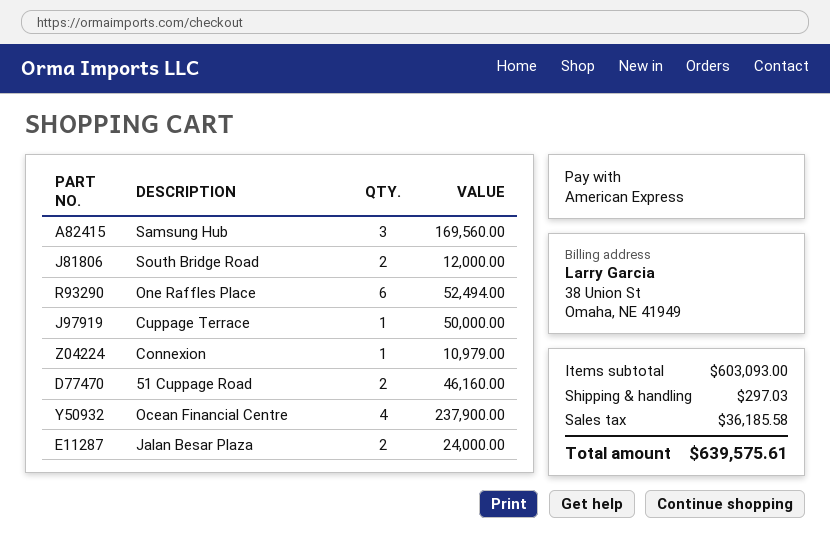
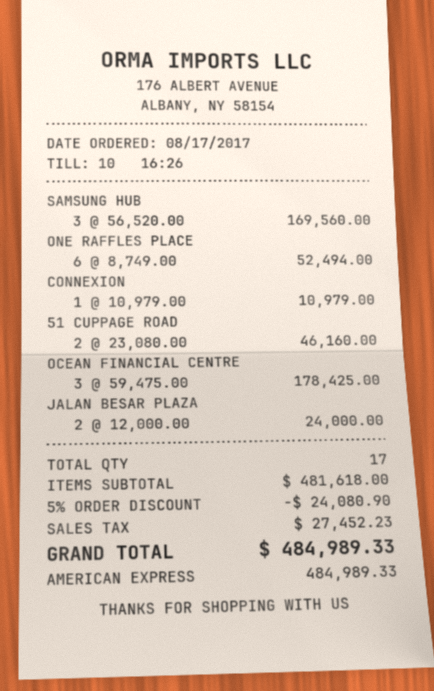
South Bridge Road: 2 for 12000.00 -> none
Cuppage Terrace: 1 for 50000.00 -> none
Ocean Financial Centre: 4 for 237900.00 -> 3 for 178425.00
subtotal: 603093.00 -> 481618.00
discount: none -> 5% = 24080.90
shipping: 297.03 -> none
tax: 36185.58 -> 27452.23
total: 639575.61 -> 484989.33

